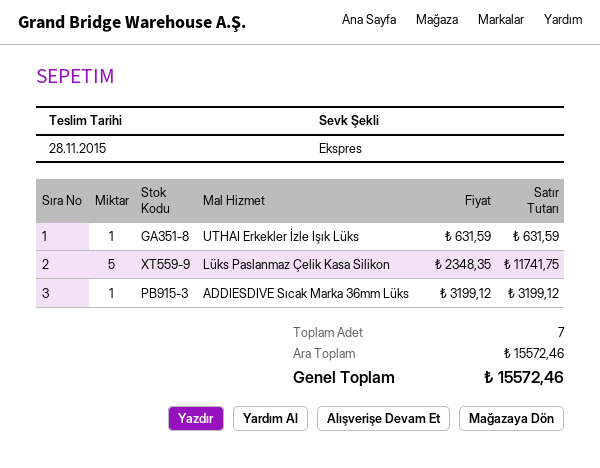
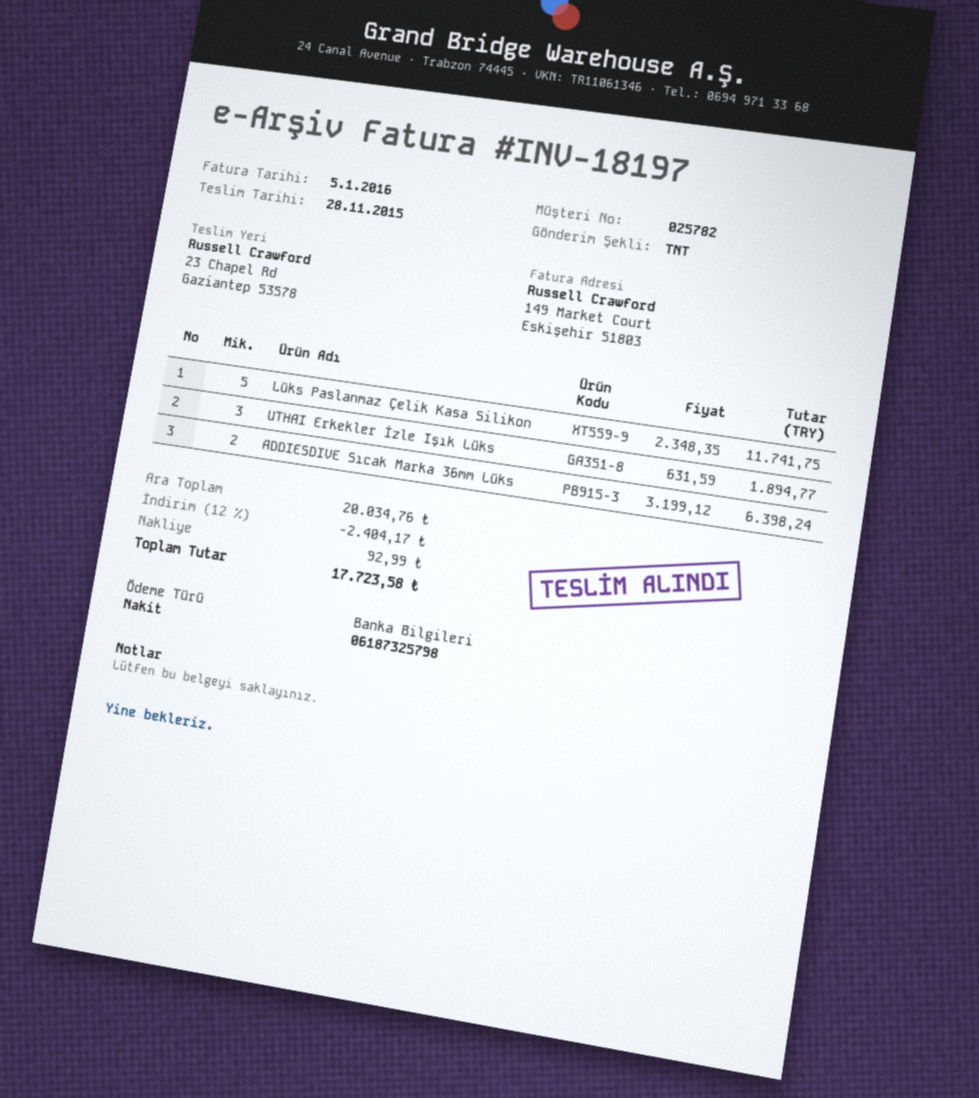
shipping method: express -> TNT
UTHAI Erkekler İzle Işık Lüks: 1 x 631.59 = 631.59 -> 3 x 631.59 = 1894.77
ADDIESDIVE Sıcak Marka 36mm Lüks: 1 x 3199.12 = 3199.12 -> 2 x 3199.12 = 6398.24
subtotal: 15572.46 -> 20034.76
discount: none -> 12% = 2404.17
shipping: none -> 92.99
total: 15572.46 -> 17723.58

